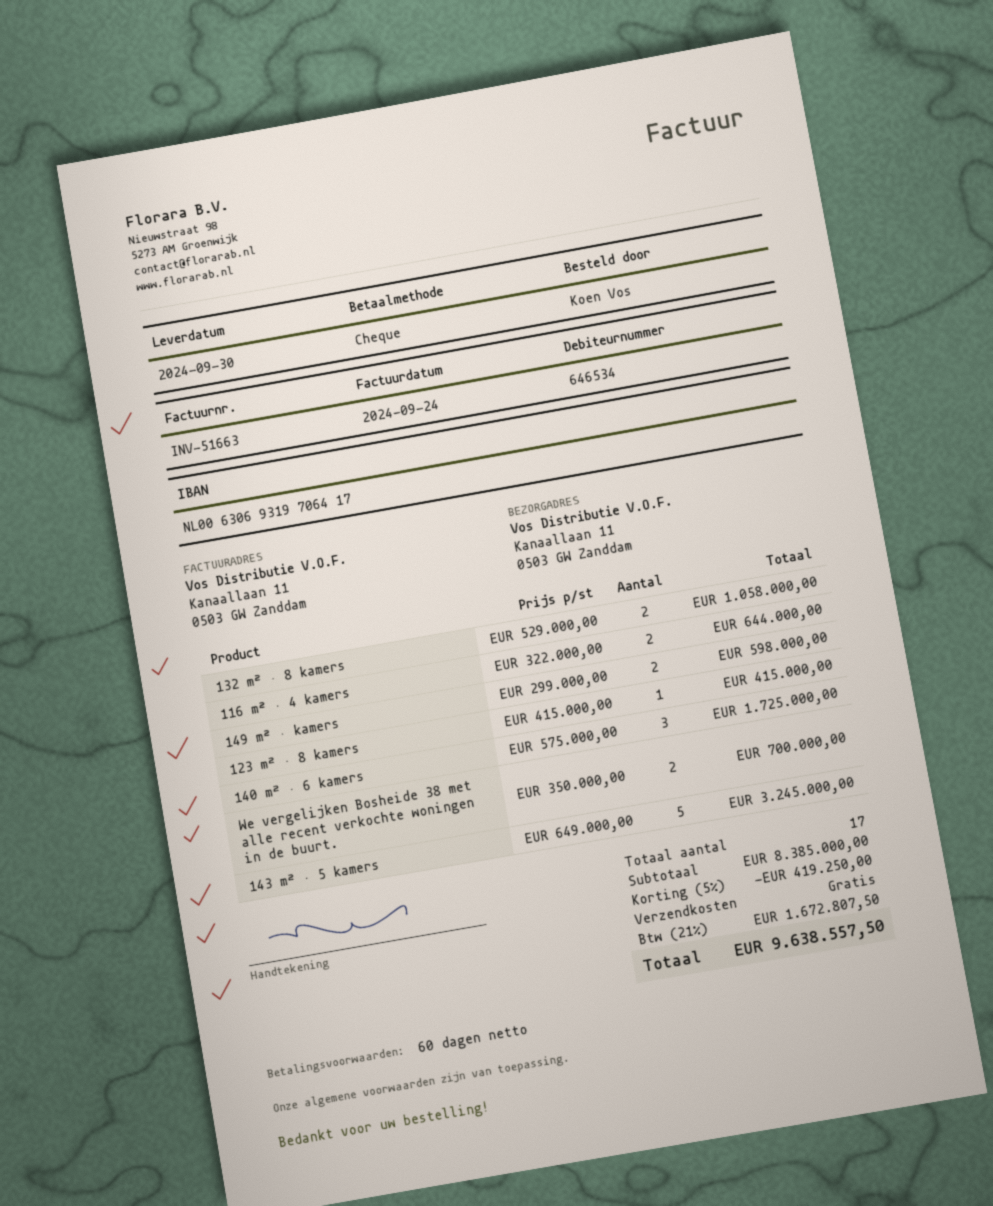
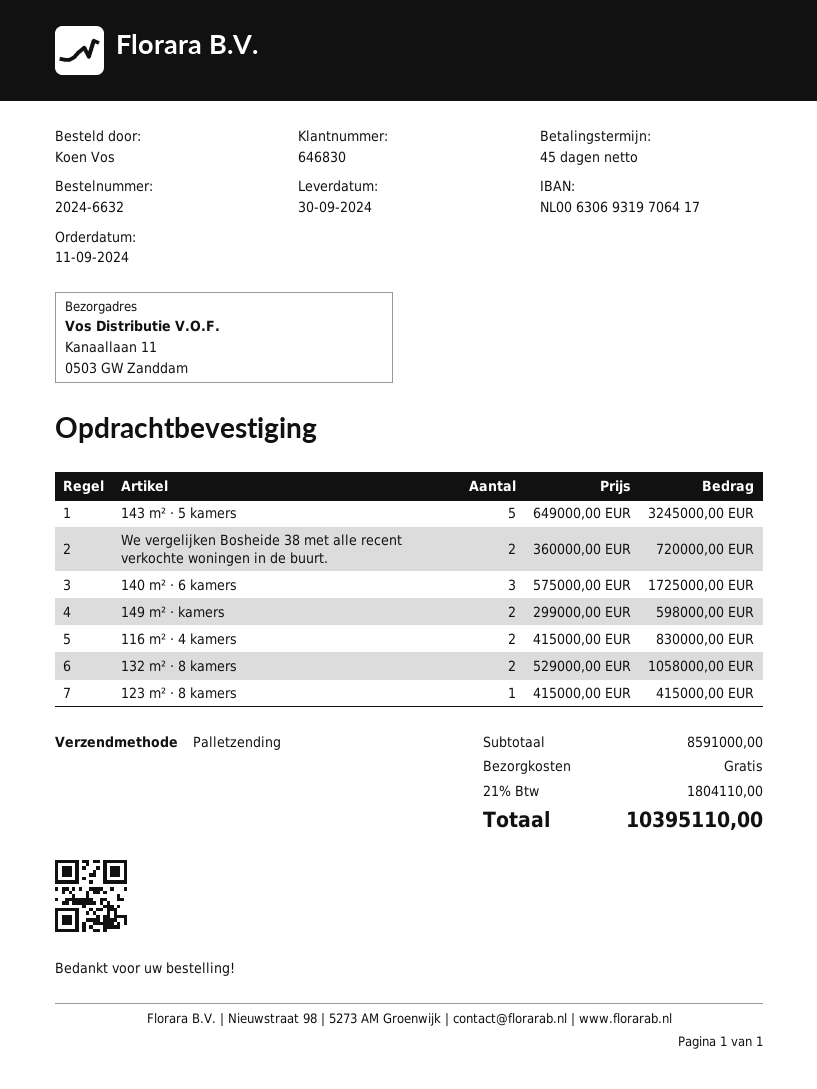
payment terms: 60 days -> 45 days
customer number: 646534 -> 646830
116 m² · 4 kamers: 2 x 322000.00 = 644000.00 -> 2 x 415000.00 = 830000.00
We vergelijken Bosheide 38 met alle recent verkochte woningen in de buurt.: 2 x 350000.00 = 700000.00 -> 2 x 360000.00 = 720000.00
subtotal: 8385000.00 -> 8591000.00
discount: 5% = 419250.00 -> none
tax: 21% = 1672807.50 -> 21% = 1804110.00
total: 9638557.50 -> 10395110.00

